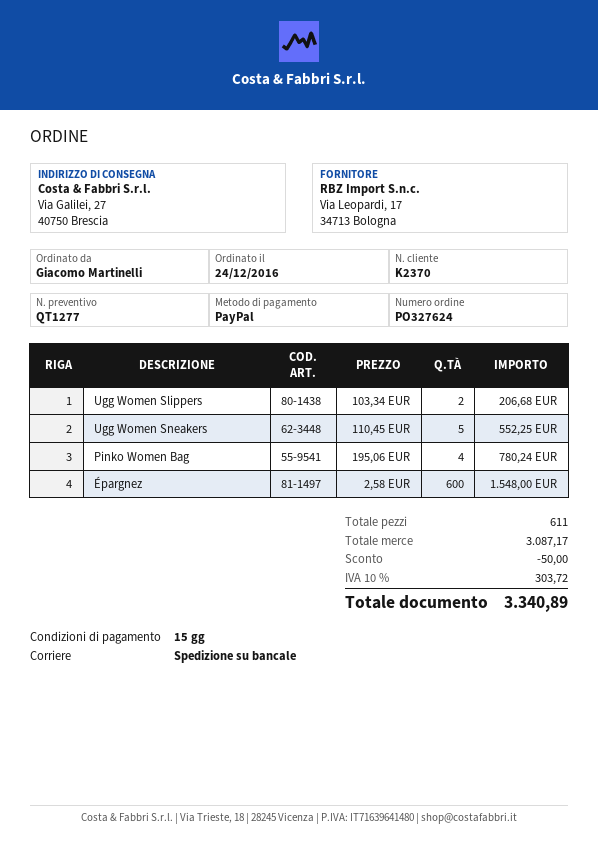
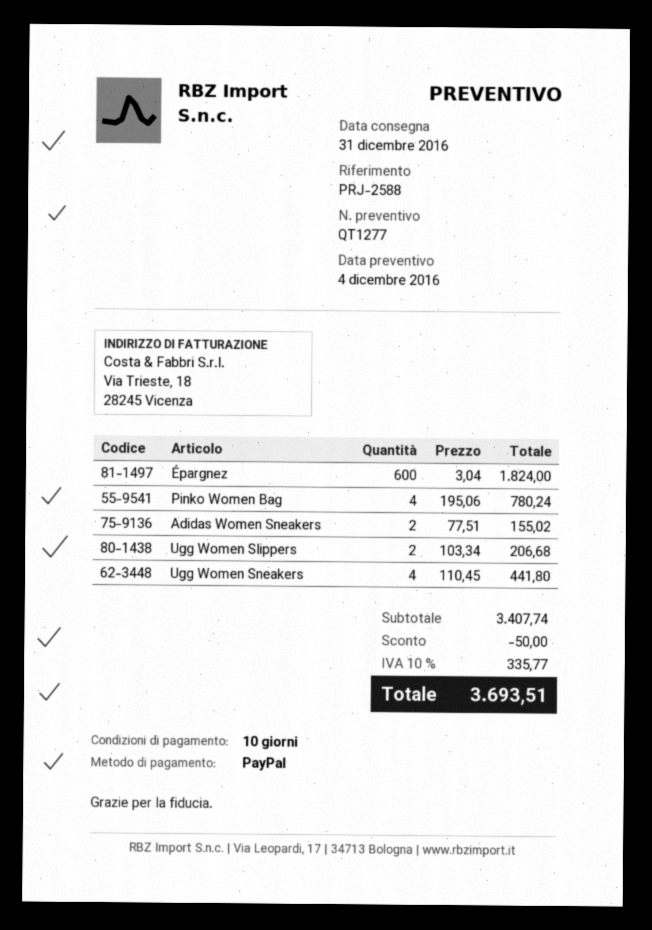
payment terms: 15 days -> 10 days
Ugg Women Sneakers: 5 x 110.45 = 552.25 -> 4 x 110.45 = 441.80
Épargnez: 600 x 2.58 = 1548.00 -> 600 x 3.04 = 1824.00
Adidas Women Sneakers: none -> 2 x 77.51 = 155.02
subtotal: 3087.17 -> 3407.74
tax: 10% = 303.72 -> 10% = 335.77
total: 3340.89 -> 3693.51

